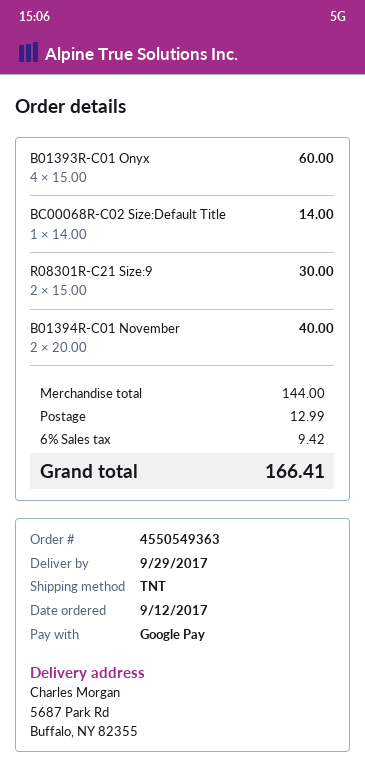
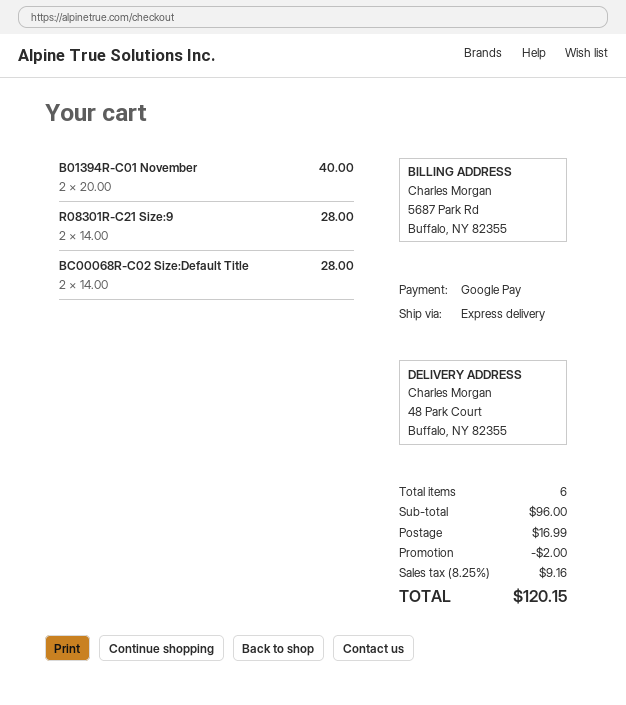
shipping method: TNT -> express
ship to: 5687 Park Rd, Buffalo, NY 82355 -> 48 Park Court, Buffalo, NY 82355
B01393R-C01 Onyx: 4 x 15.00 = 60.00 -> none
BC00068R-C02 Size:Default Title: 1 x 14.00 = 14.00 -> 2 x 14.00 = 28.00
R08301R-C21 Size:9: 2 x 15.00 = 30.00 -> 2 x 14.00 = 28.00
subtotal: 144.00 -> 96.00
discount: none -> 2.00
shipping: 12.99 -> 16.99
tax: 6% = 9.42 -> 8.25% = 9.16
total: 166.41 -> 120.15

